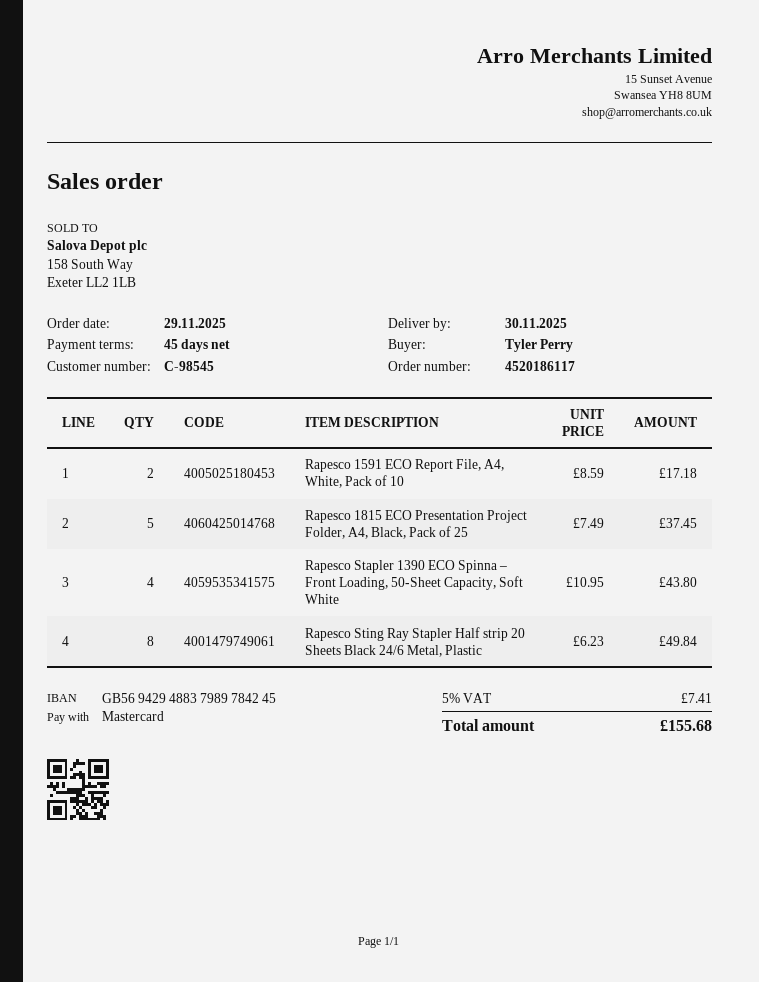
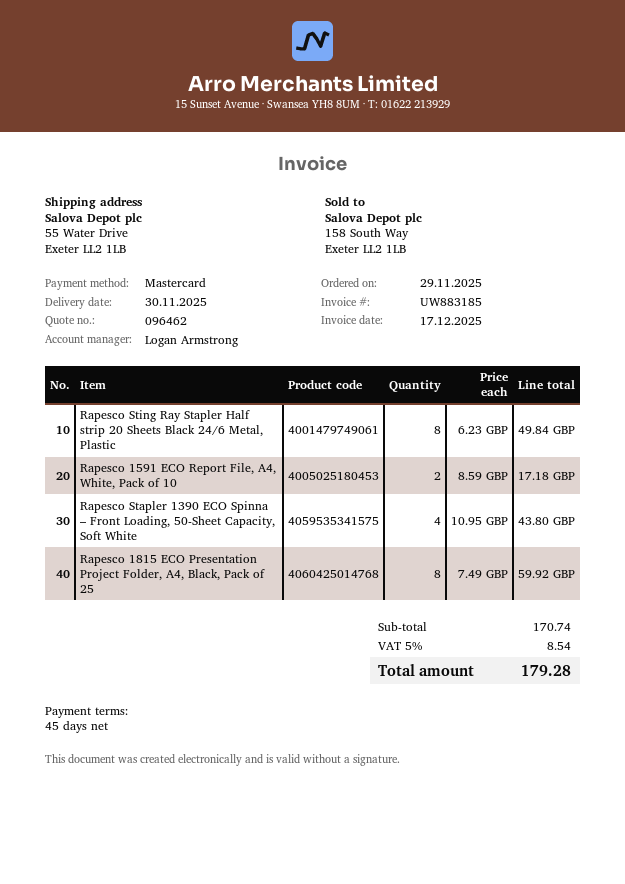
Rapesco 1815 ECO Presentation Project Folder, A4, Black, Pack of 25: 5 x 7.49 = 37.45 -> 8 x 7.49 = 59.92
tax: 5% = 7.41 -> 5% = 8.54
total: 155.68 -> 179.28

